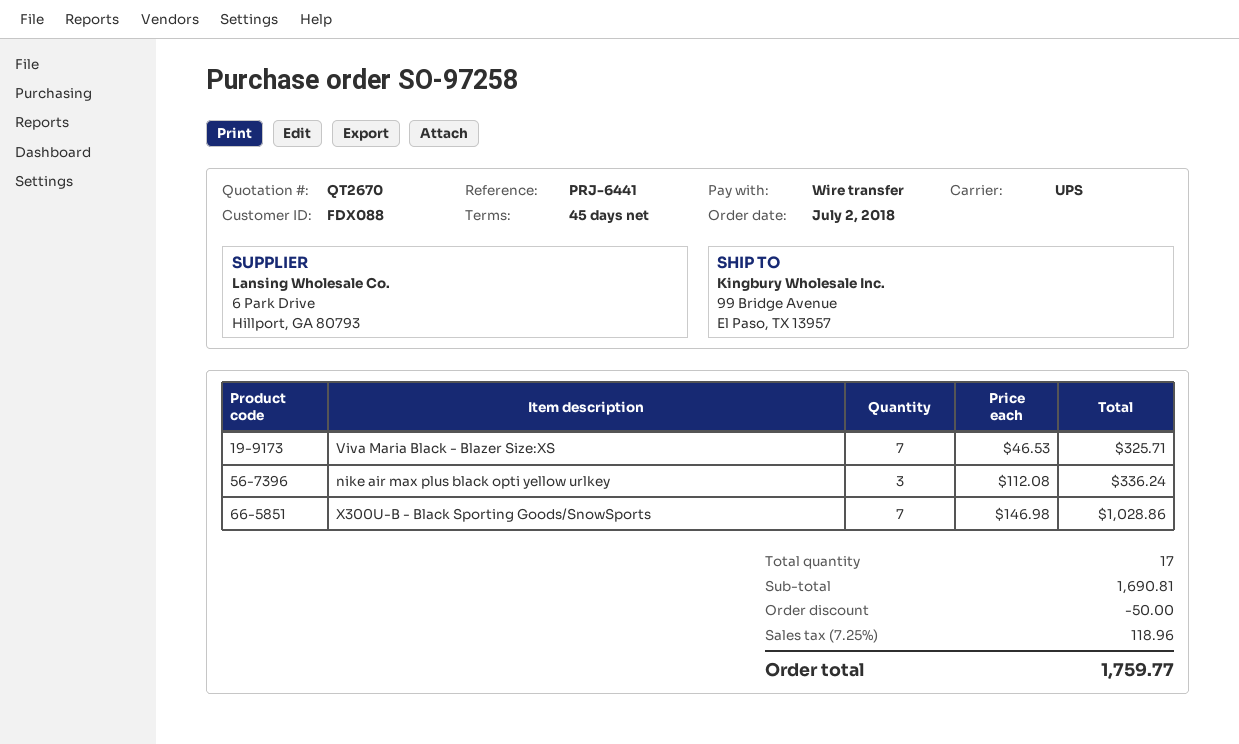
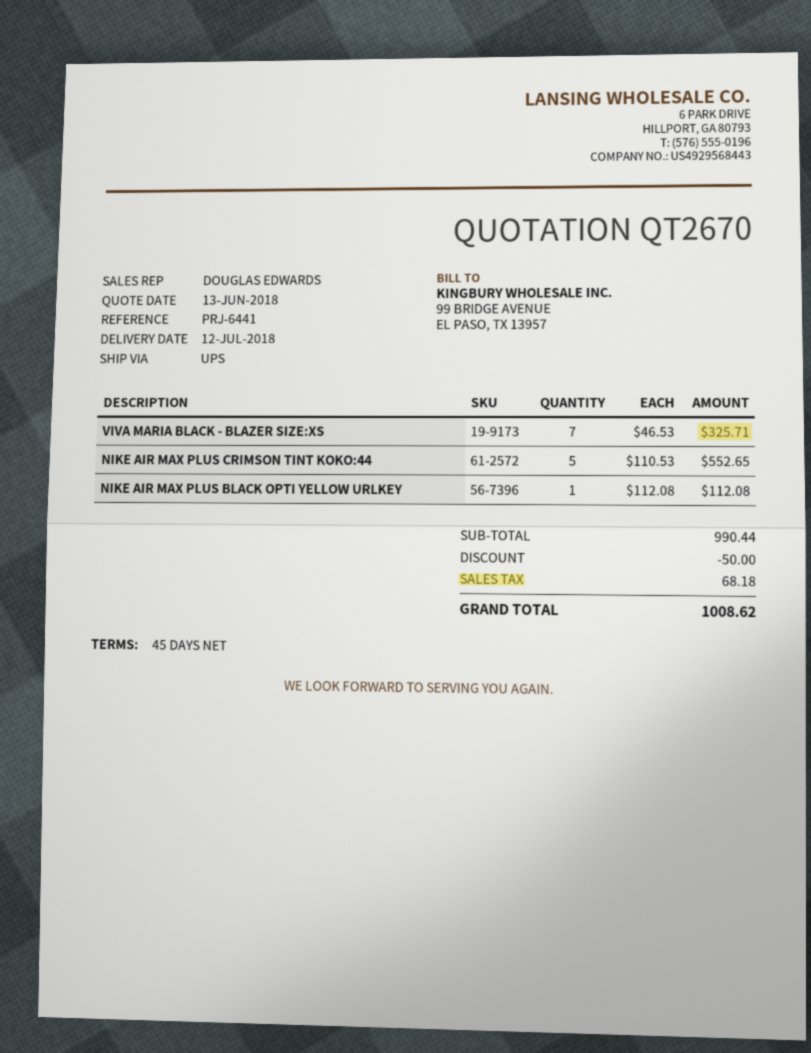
nike air max plus black opti yellow urlkey: 3 x 112.08 = 336.24 -> 1 x 112.08 = 112.08
X300U-B - Black Sporting Goods/SnowSports: 7 x 146.98 = 1028.86 -> none
NIKE AIR MAX PLUS CRIMSON TINT KOKO:44: none -> 5 x 110.53 = 552.65
subtotal: 1690.81 -> 990.44
tax: 118.96 -> 68.18
total: 1759.77 -> 1008.62

